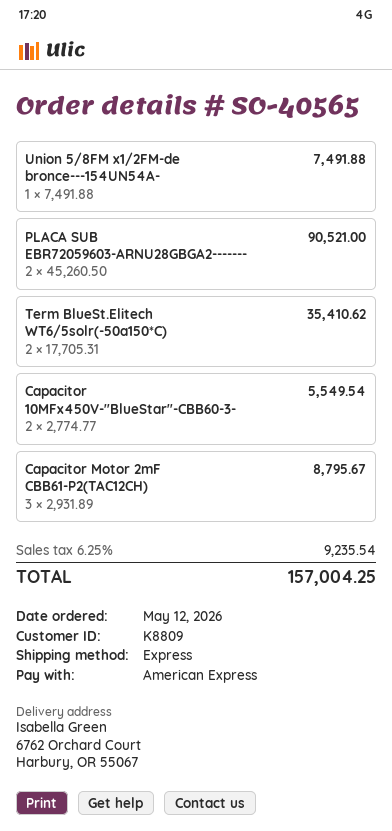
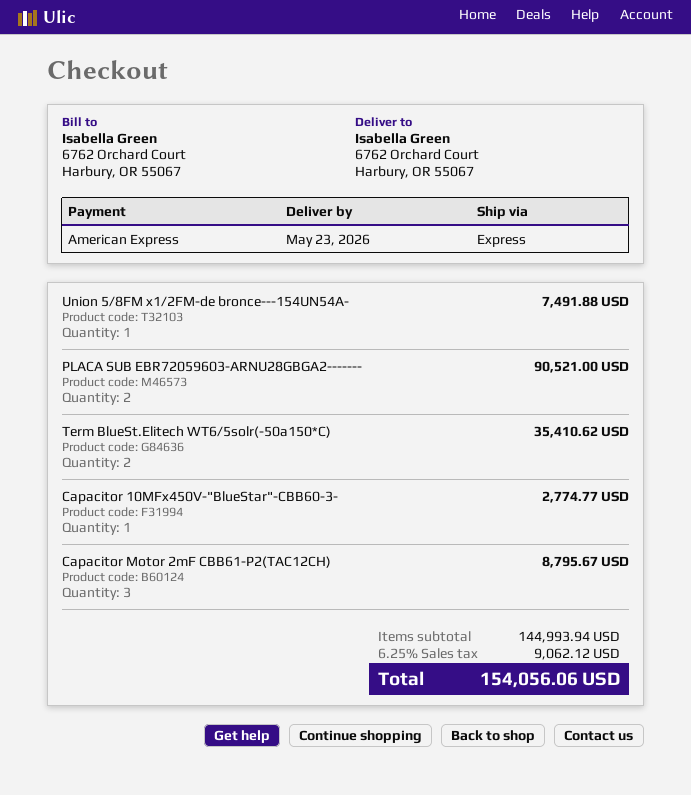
Capacitor 10MFx450V-"BlueStar"-CBB60-3-: 2 for 5549.54 -> 1 for 2774.77
tax: 6.25% = 9235.54 -> 6.25% = 9062.12
total: 157004.25 -> 154056.06

